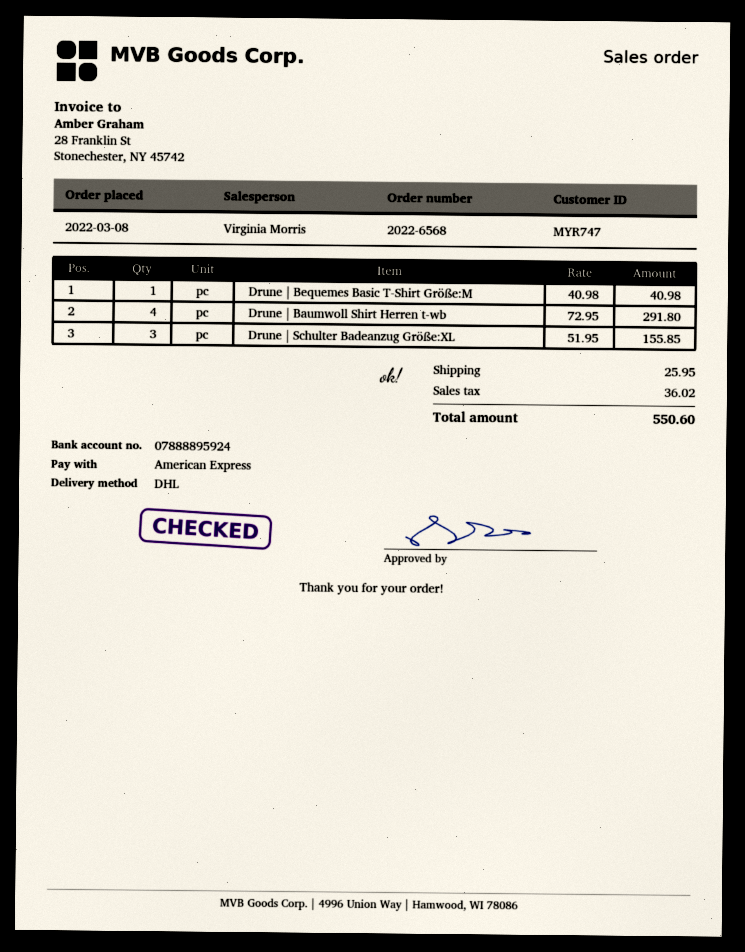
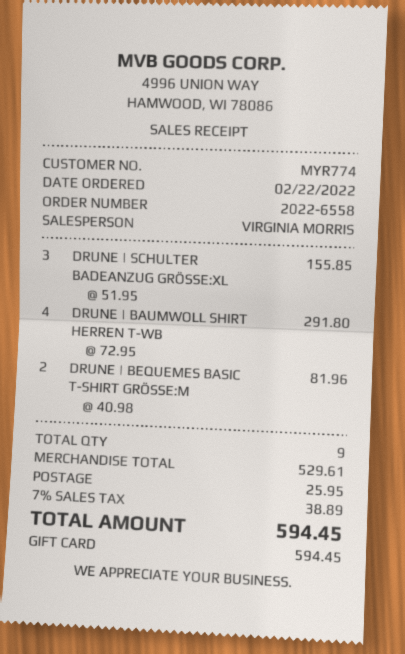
order number: 2022-6568 -> 2022-6558
order date: 2022-03-08 -> 2022-02-22
customer number: MYR747 -> MYR774
payment method: American Express -> gift card
Drune | Bequemes Basic T-Shirt Größe:M: 1 x 40.98 = 40.98 -> 2 x 40.98 = 81.96
tax: 36.02 -> 38.89
total: 550.60 -> 594.45

